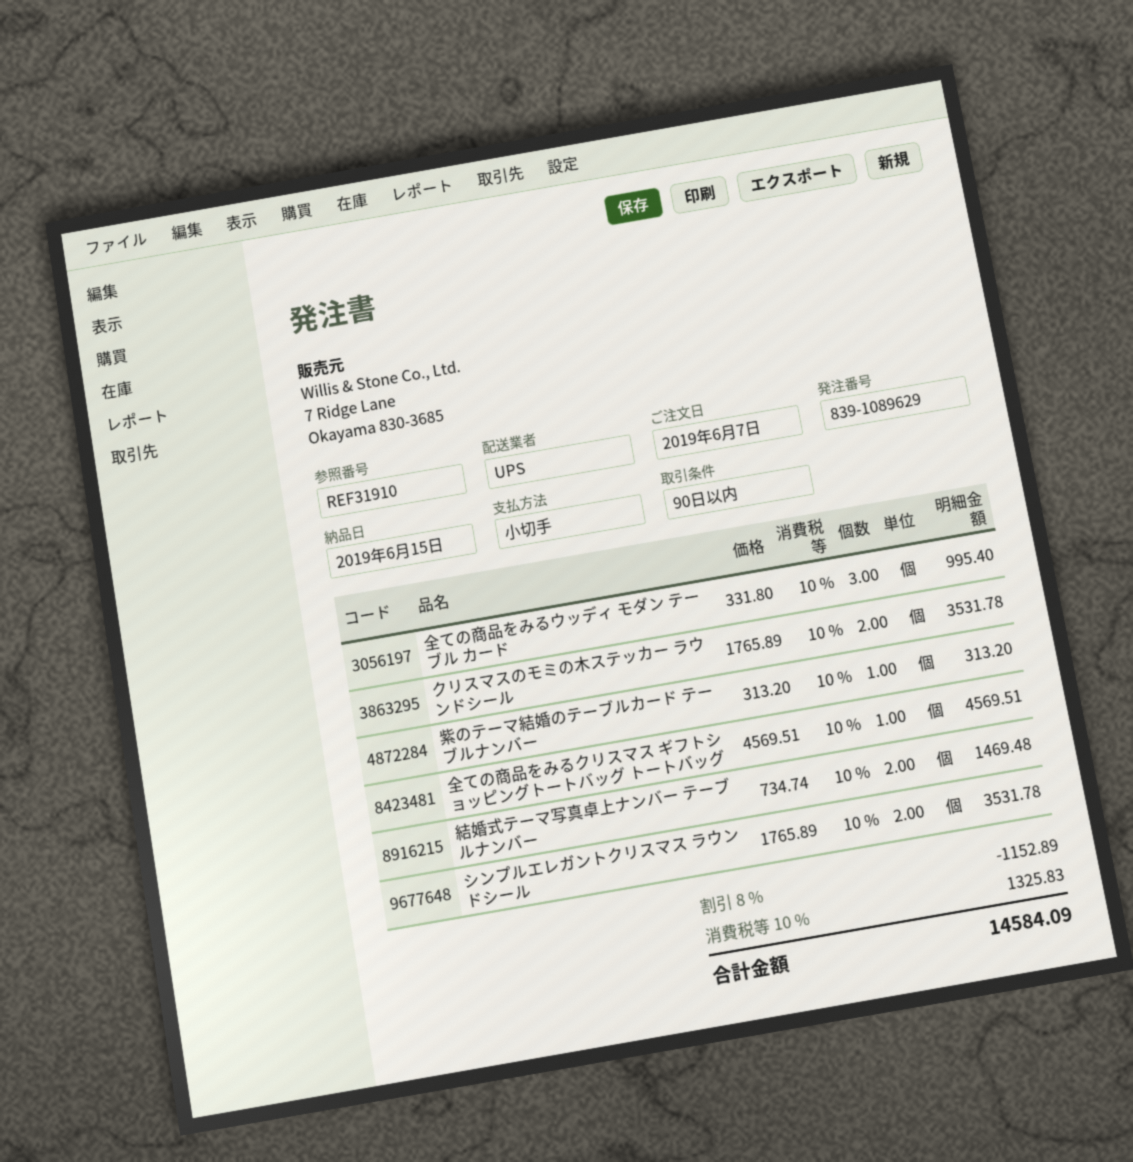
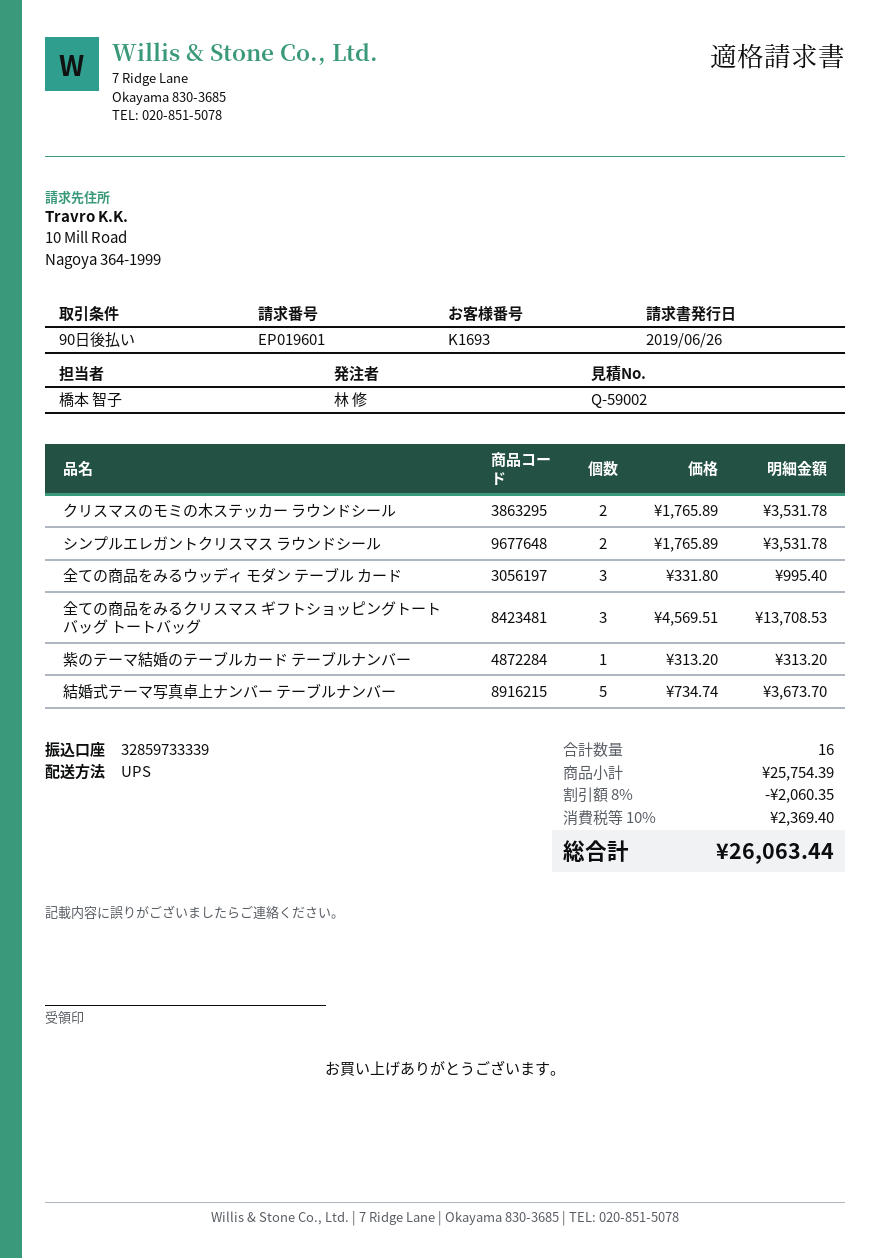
全ての商品をみるクリスマス ギフトショッピングトートバッグ トートバッグ: 1 x 4569.51 = 4569.51 -> 3 x 4569.51 = 13708.53
結婚式テーマ写真卓上ナンバー テーブルナンバー: 2 x 734.74 = 1469.48 -> 5 x 734.74 = 3673.70
discount: 8% = 1152.89 -> 8% = 2060.35
tax: 10% = 1325.83 -> 10% = 2369.40
total: 14584.09 -> 26063.44

